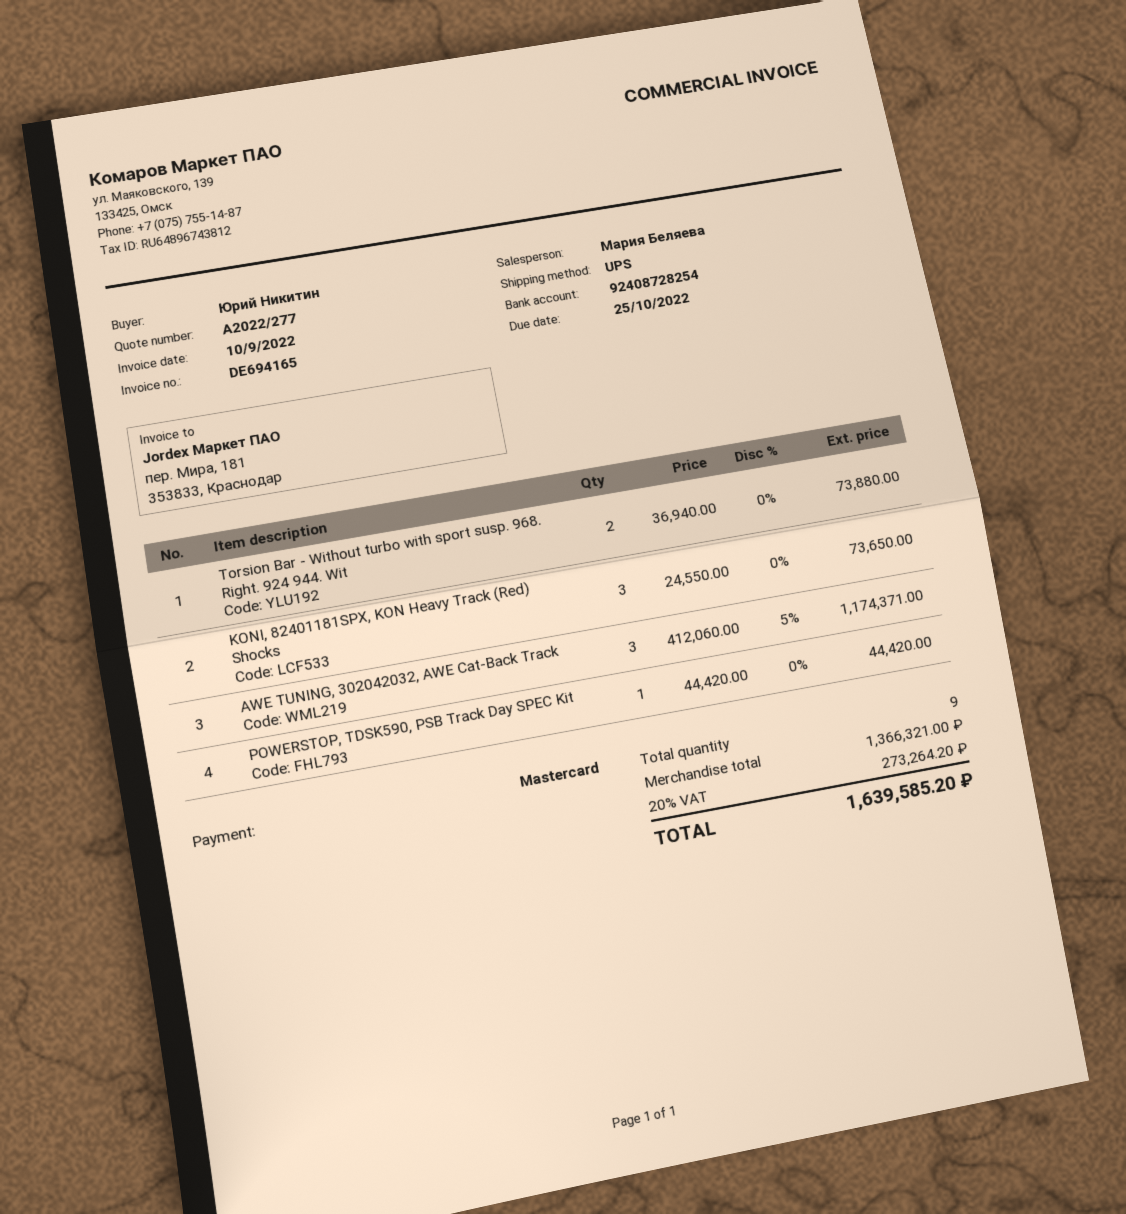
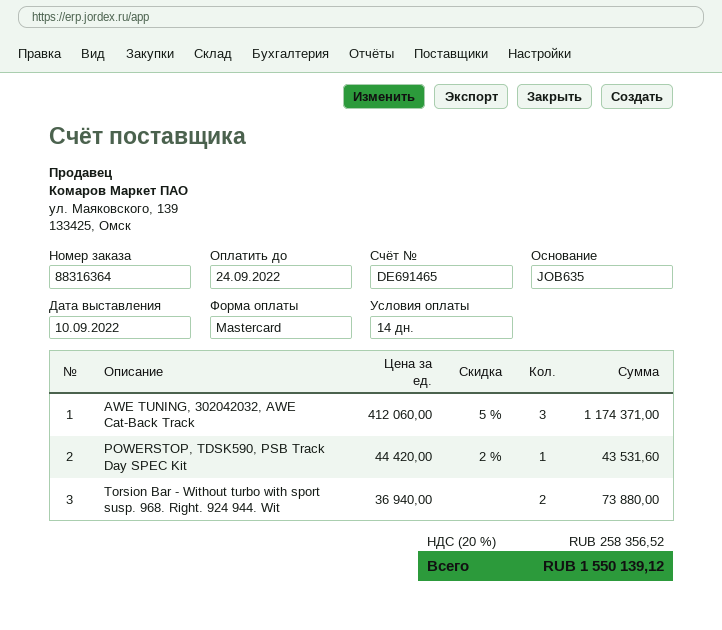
invoice number: DE694165 -> DE691465
due date: 2022-10-25 -> 2022-09-24
KONI, 82401181SPX, KON Heavy Track (Red) Shocks: 3 x 24550.00 = 73650.00 -> none
POWERSTOP, TDSK590, PSB Track Day SPEC Kit: 1 x 44420.00 = 44420.00 -> 1 x 44420.00 - 2% = 43531.60
tax: 20% = 273264.20 -> 20% = 258356.52
total: 1639585.20 -> 1550139.12

